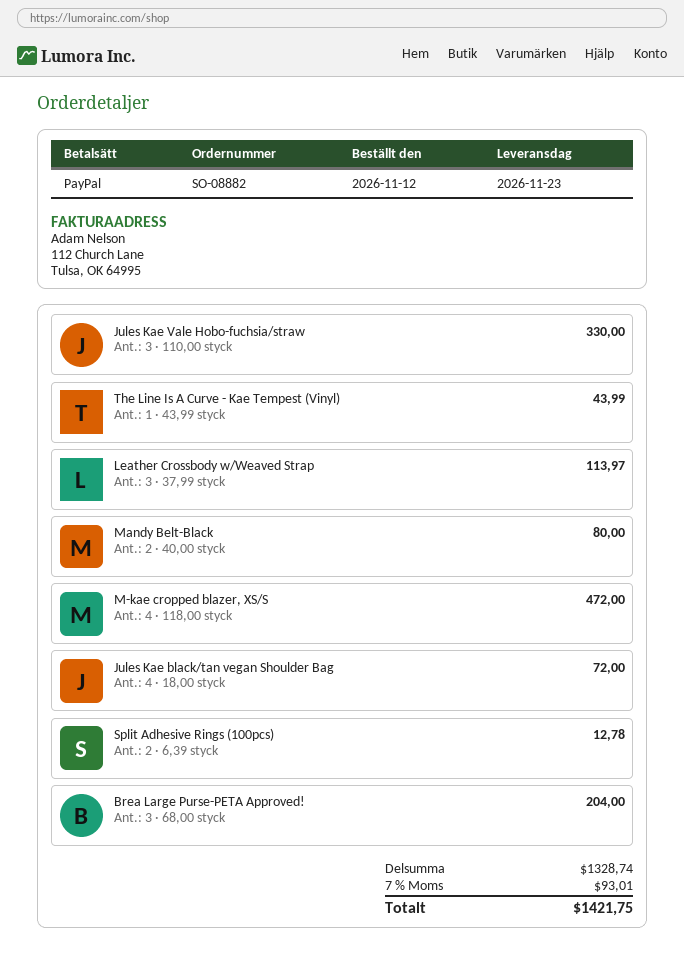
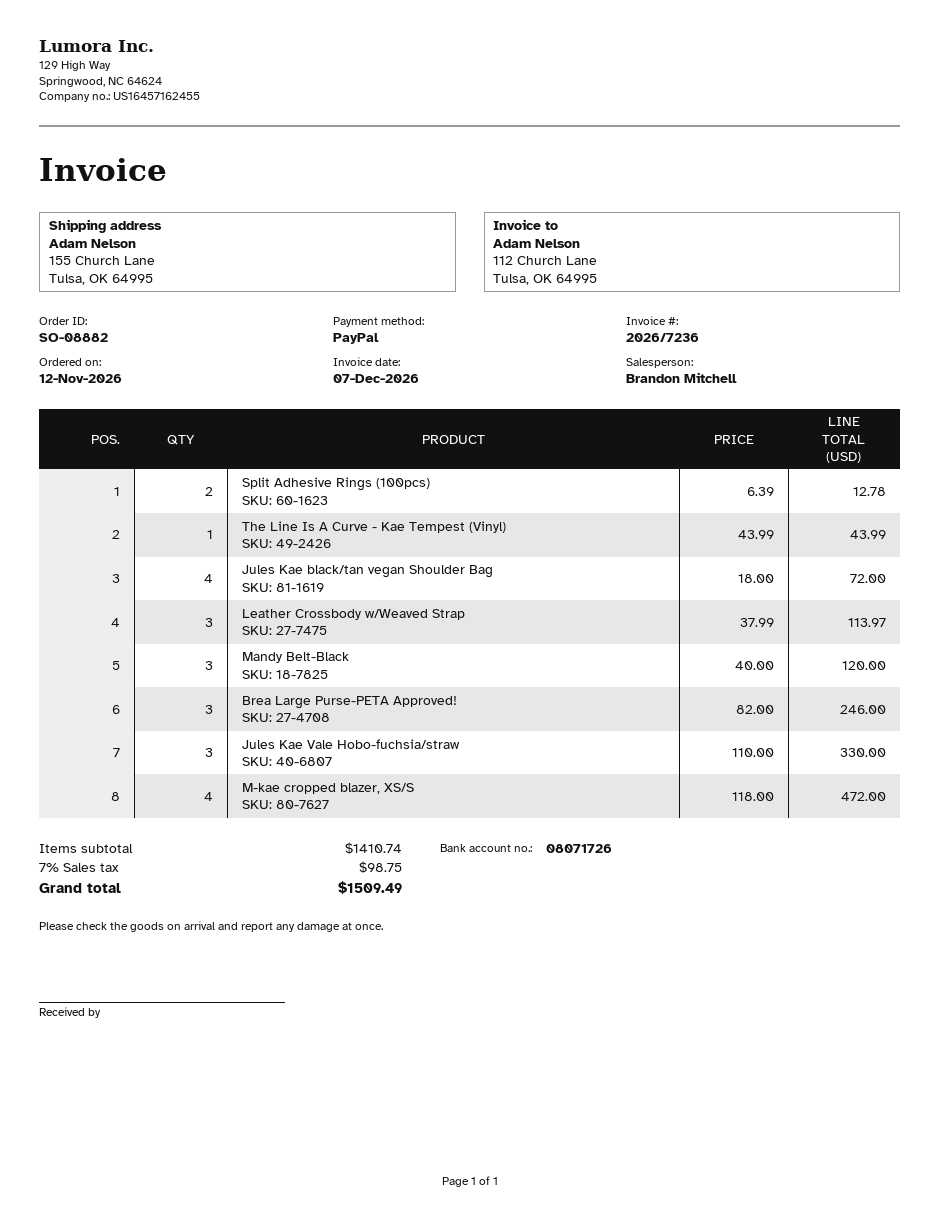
Mandy Belt-Black: 2 x 40.00 = 80.00 -> 3 x 40.00 = 120.00
Brea Large Purse-PETA Approved!: 3 x 68.00 = 204.00 -> 3 x 82.00 = 246.00
subtotal: 1328.74 -> 1410.74
tax: 7% = 93.01 -> 7% = 98.75
total: 1421.75 -> 1509.49

